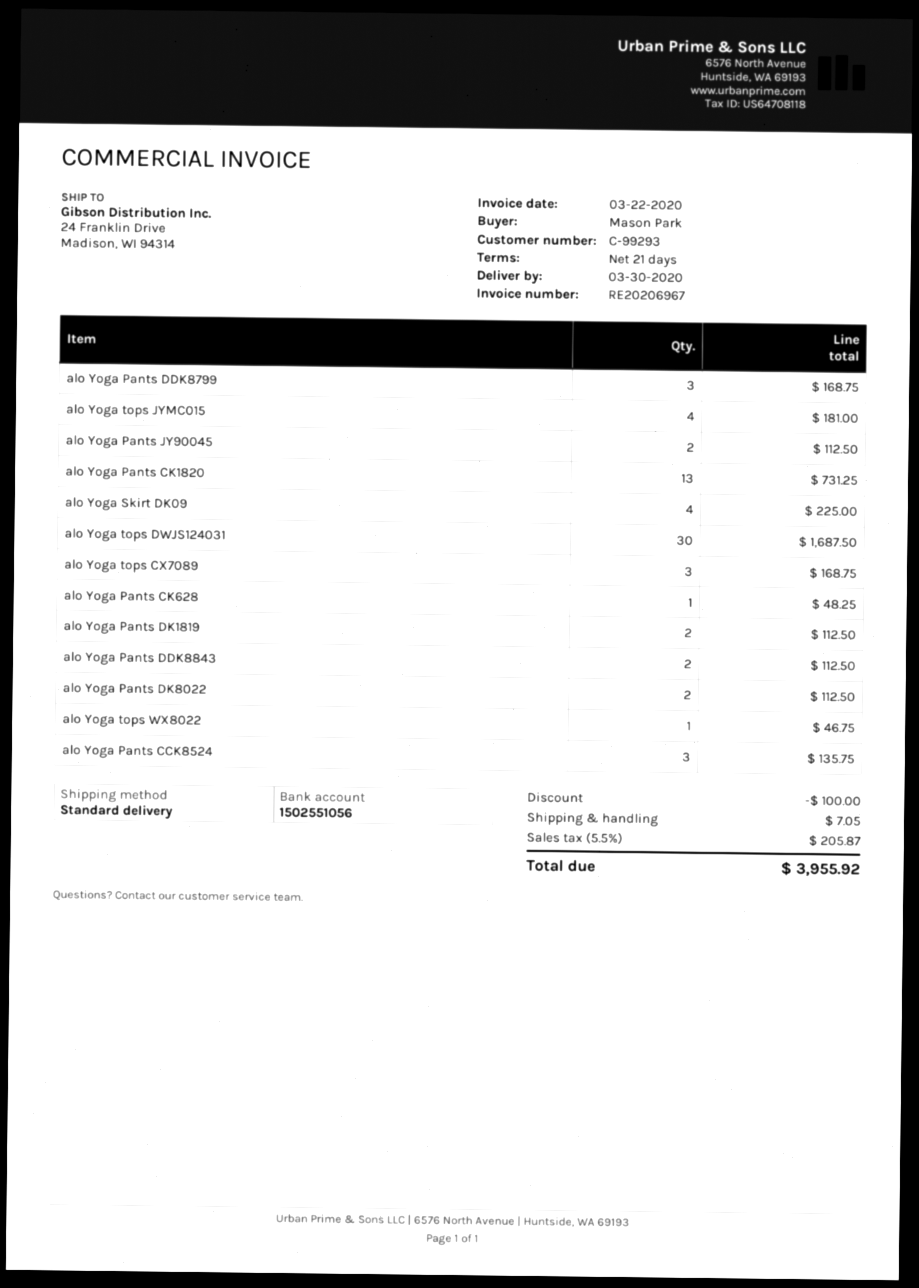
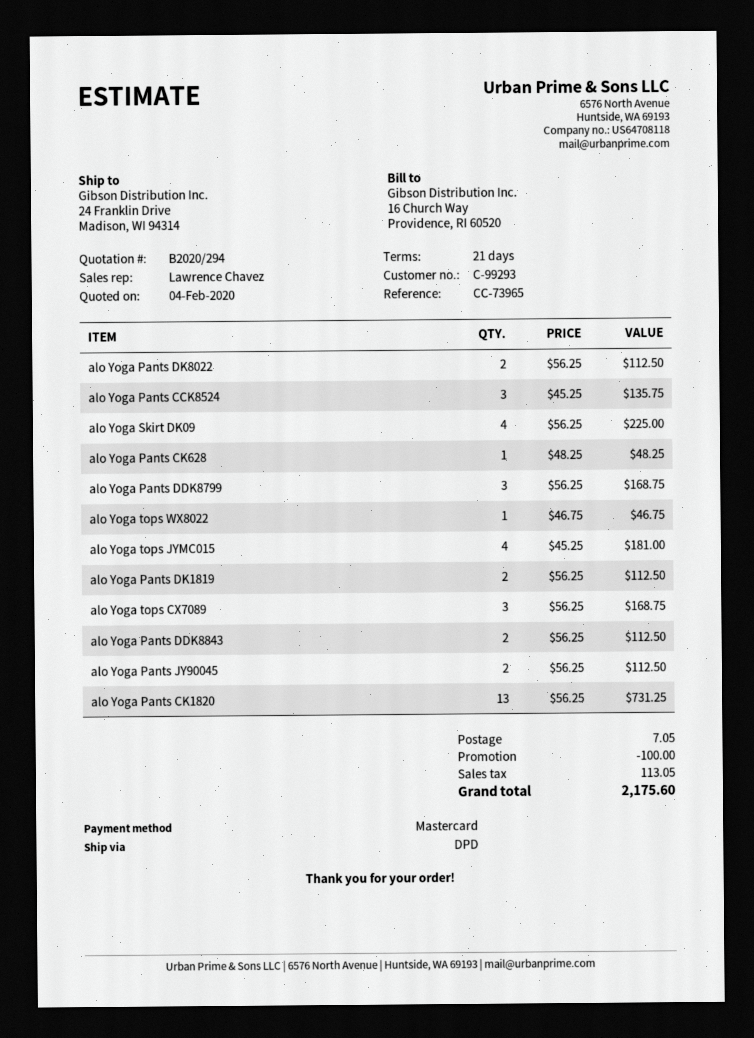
shipping method: standard -> DPD
alo Yoga tops DWJS124031: 30 for 1687.50 -> none
tax: 205.87 -> 113.05
total: 3955.92 -> 2175.60

